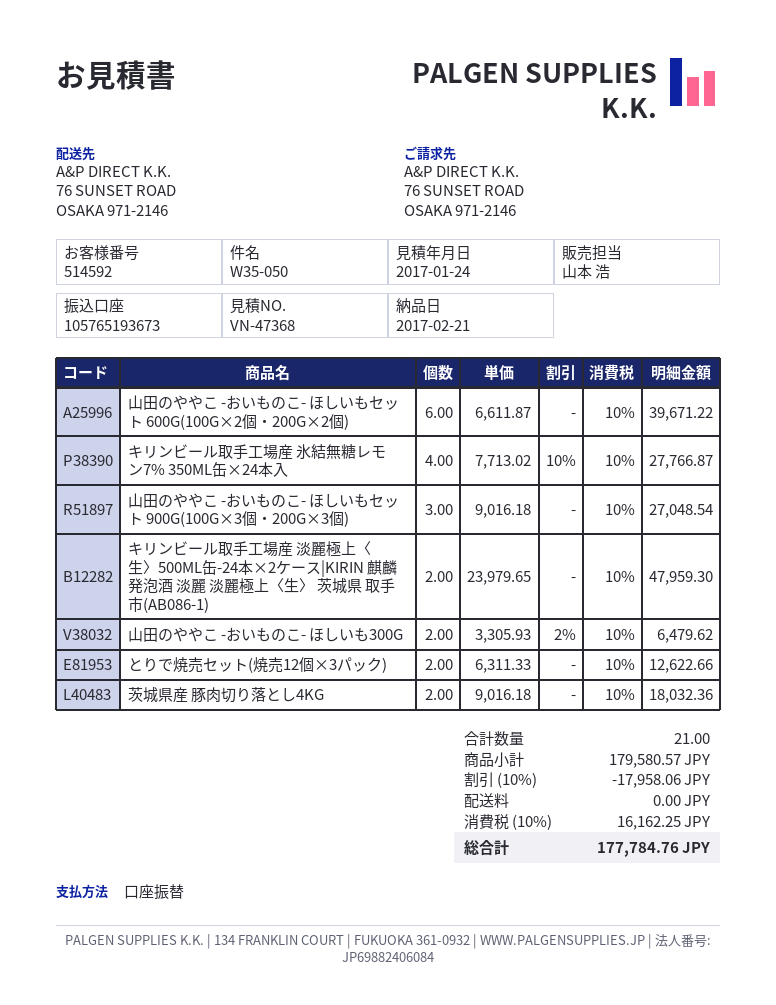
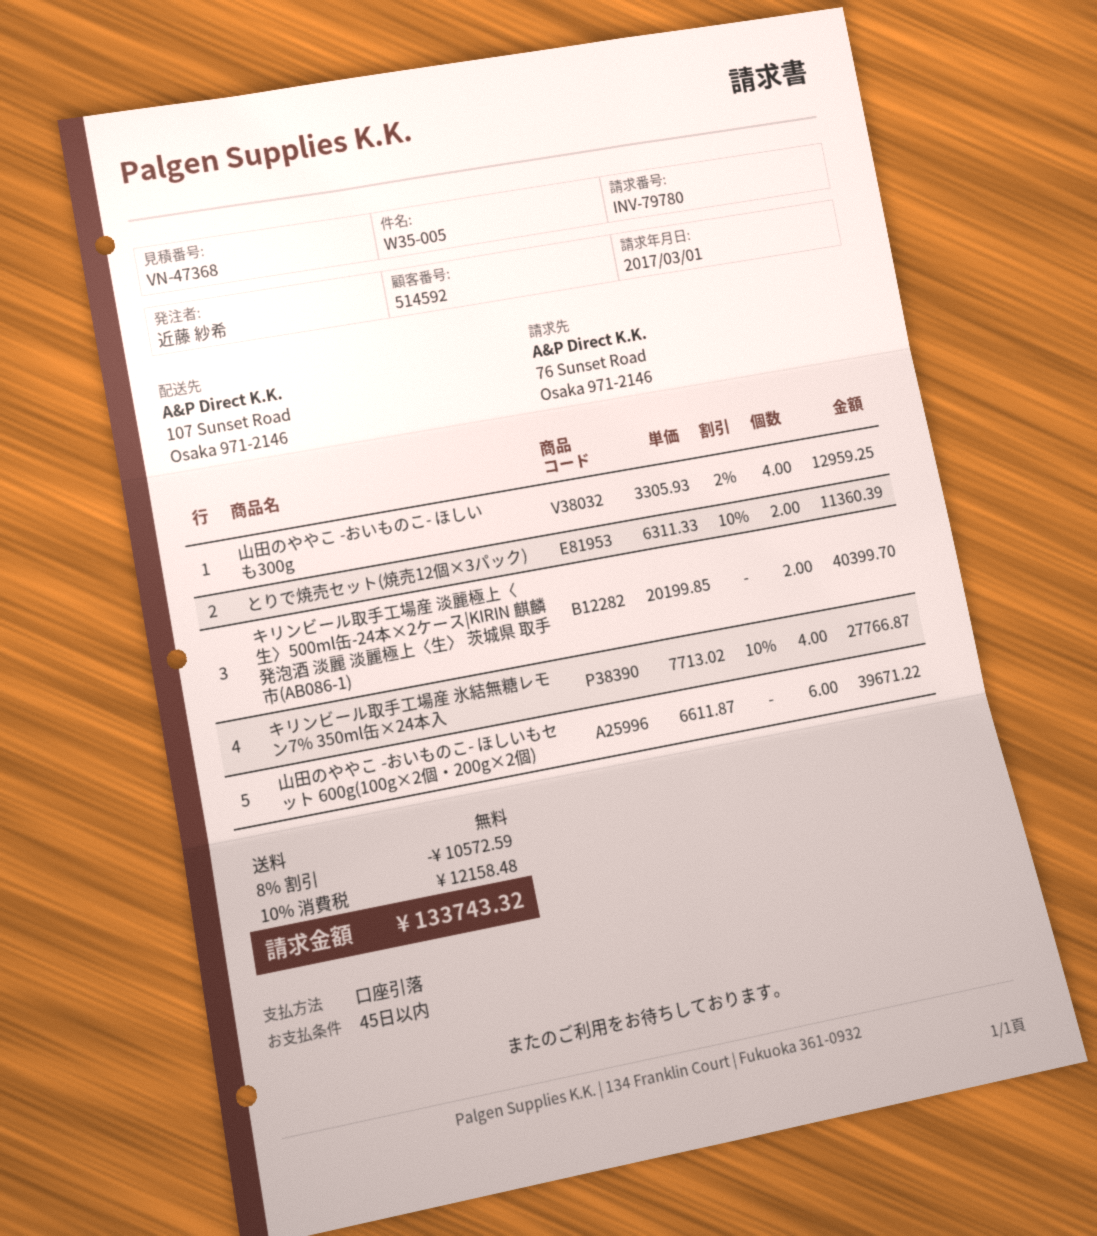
reference: W35-050 -> W35-005
ship to: 76 SUNSET ROAD, OSAKA 971-2146 -> 107 Sunset Road, Osaka 971-2146
山田のややこ -おいものこ- ほしいもセット 900G(100G×3個・200G×3個): 3 x 9016.18 = 27048.54 -> none
キリンビール取手工場産 淡麗極上〈生〉500ML缶-24本×2ケース|KIRIN 麒麟 発泡酒 淡麗 淡麗極上〈生〉 茨城県 取手市(AB086-1): 2 x 23979.65 = 47959.30 -> 2 x 20199.85 = 40399.70
山田のややこ -おいものこ- ほしいも300G: 2 x 3305.93 - 2% = 6479.62 -> 4 x 3305.93 - 2% = 12959.25
とりで焼売セット(焼売12個×3パック): 2 x 6311.33 = 12622.66 -> 2 x 6311.33 - 10% = 11360.39
茨城県産 豚肉切り落とし4KG: 2 x 9016.18 = 18032.36 -> none
discount: 10% = 17958.06 -> 8% = 10572.59
tax: 10% = 16162.25 -> 10% = 12158.48
total: 177784.76 -> 133743.32

